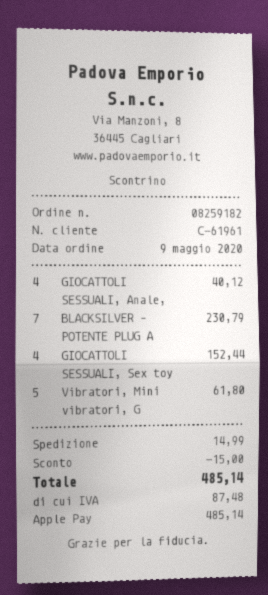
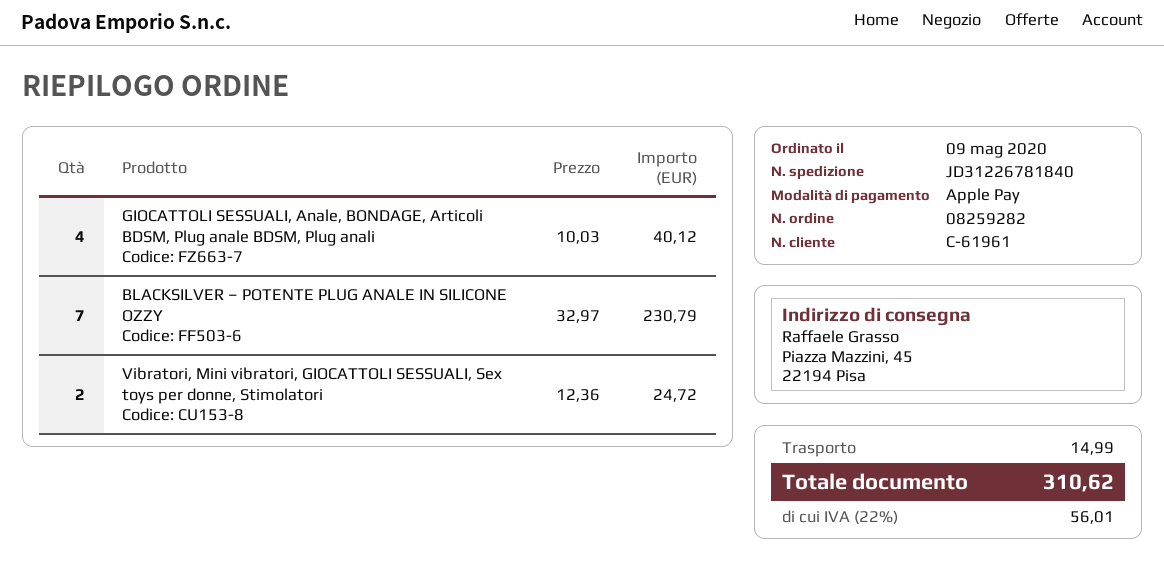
order number: 08259182 -> 08259282
GIOCATTOLI SESSUALI, Sex toy: 4 for 152.44 -> none
Vibratori, Mini vibratori, G: 5 for 61.80 -> 2 for 24.72
discount: 15.00 -> none
tax: 87.48 -> 56.01
total: 485.14 -> 310.62

